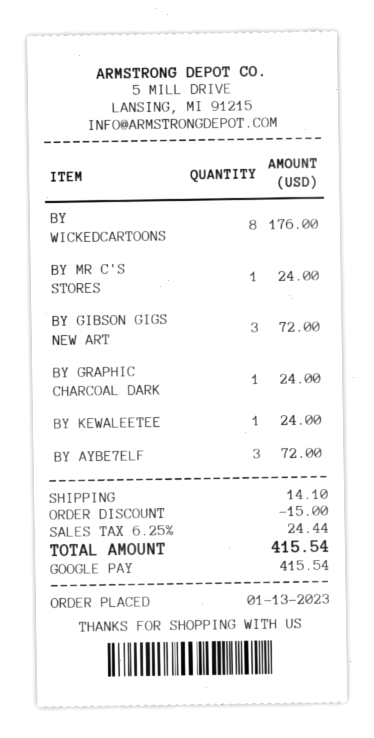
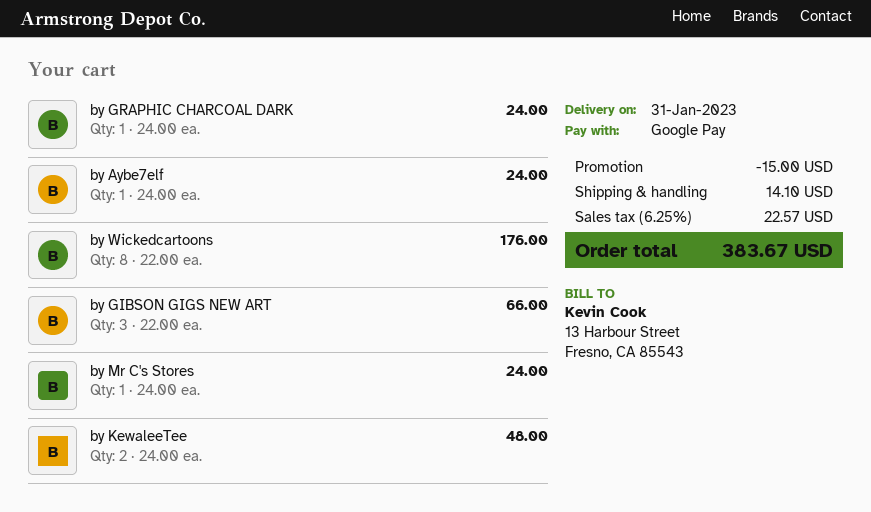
BY GIBSON GIGS NEW ART: 3 for 72.00 -> 3 for 66.00
BY KEWALEETEE: 1 for 24.00 -> 2 for 48.00
BY AYBE7ELF: 3 for 72.00 -> 1 for 24.00
tax: 6.25% = 24.44 -> 6.25% = 22.57
total: 415.54 -> 383.67

